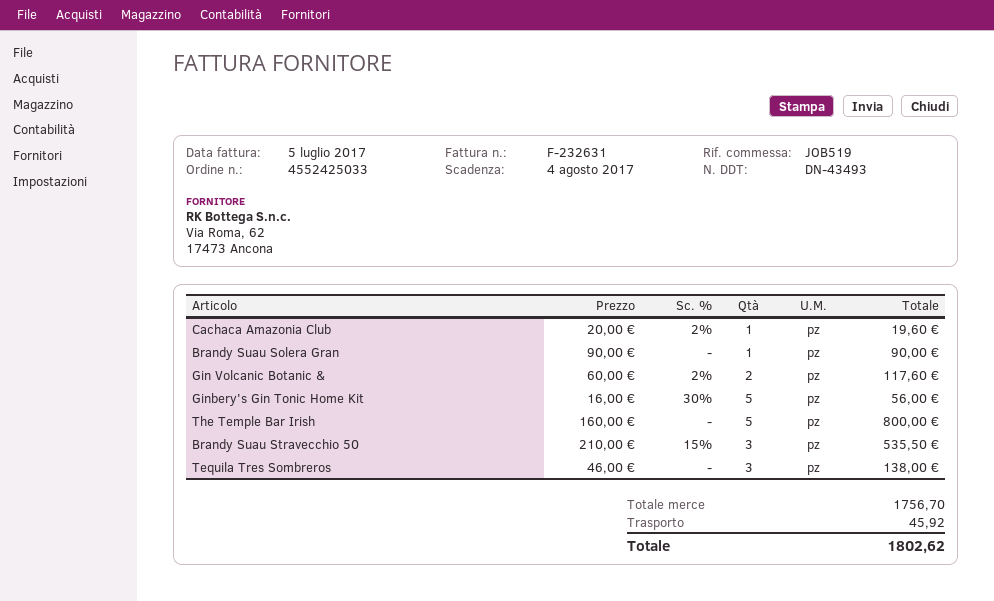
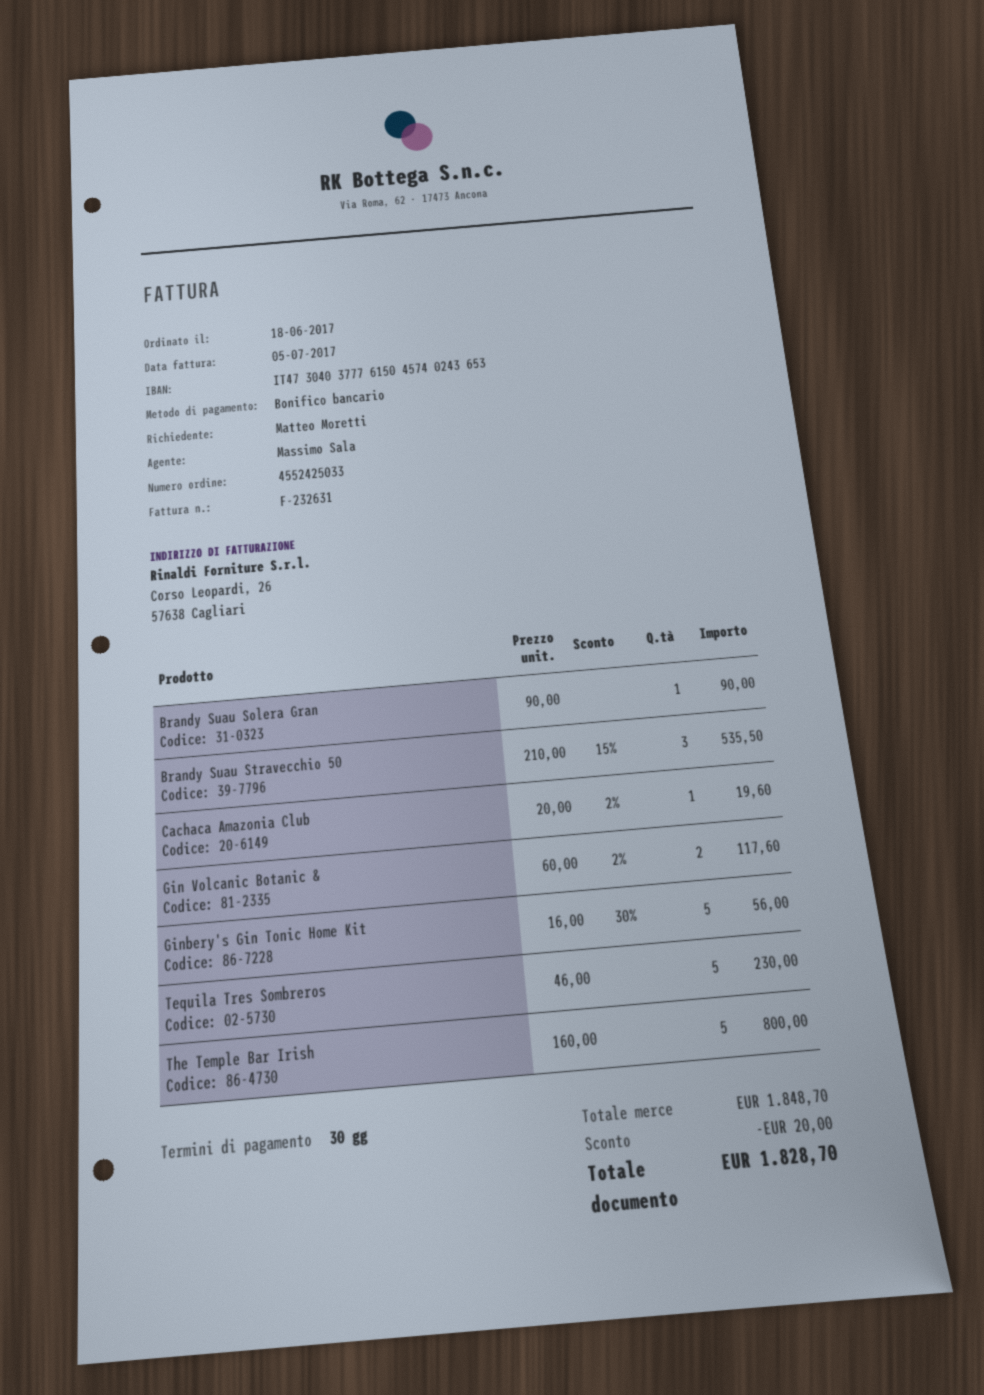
Tequila Tres Sombreros: 3 x 46.00 = 138.00 -> 5 x 46.00 = 230.00
subtotal: 1756.70 -> 1848.70
discount: none -> 20.00
shipping: 45.92 -> none
total: 1802.62 -> 1828.70

